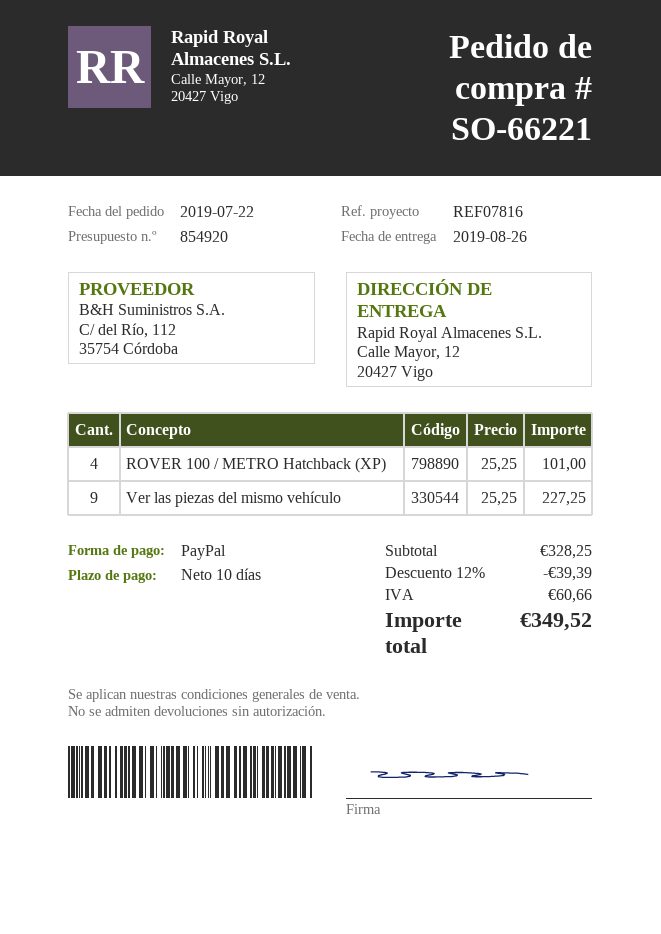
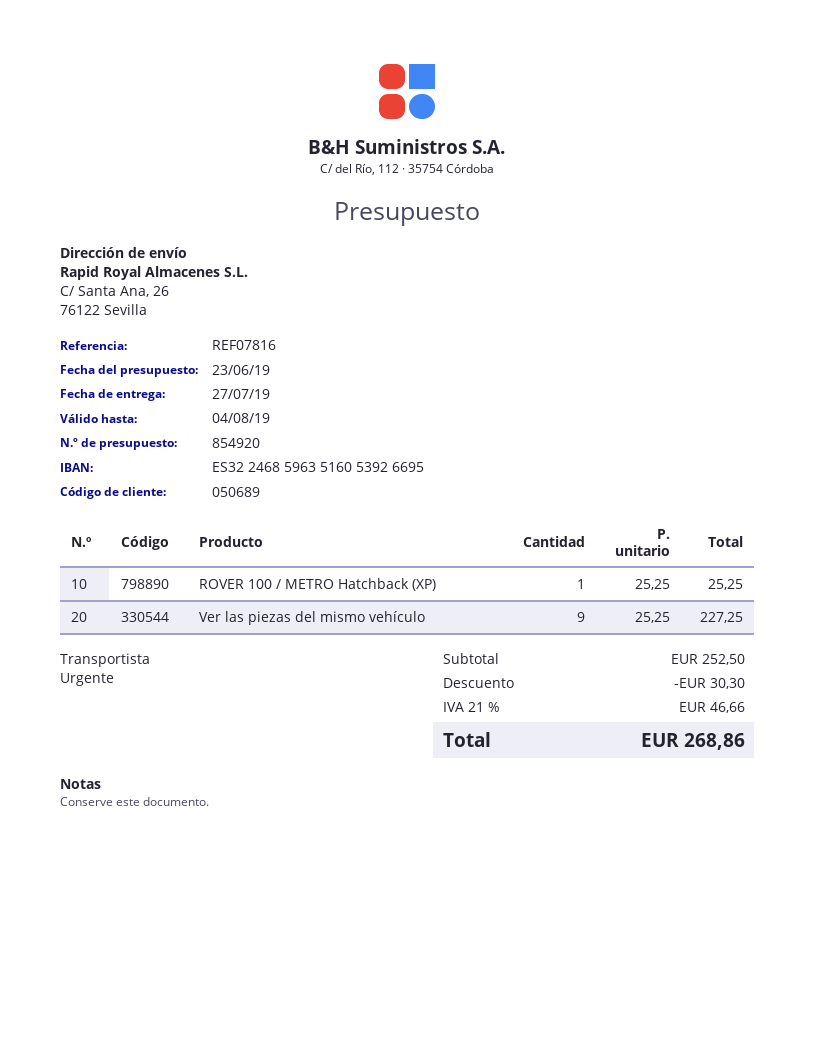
delivery date: 2019-08-26 -> 2019-07-27
ship to: Calle Mayor, 12, 20427 Vigo -> C/ Santa Ana, 26, 76122 Sevilla
ROVER 100 / METRO Hatchback (XP): 4 x 25.25 = 101.00 -> 1 x 25.25 = 25.25
subtotal: 328.25 -> 252.50
discount: 39.39 -> 30.30
tax: 60.66 -> 46.66
total: 349.52 -> 268.86

